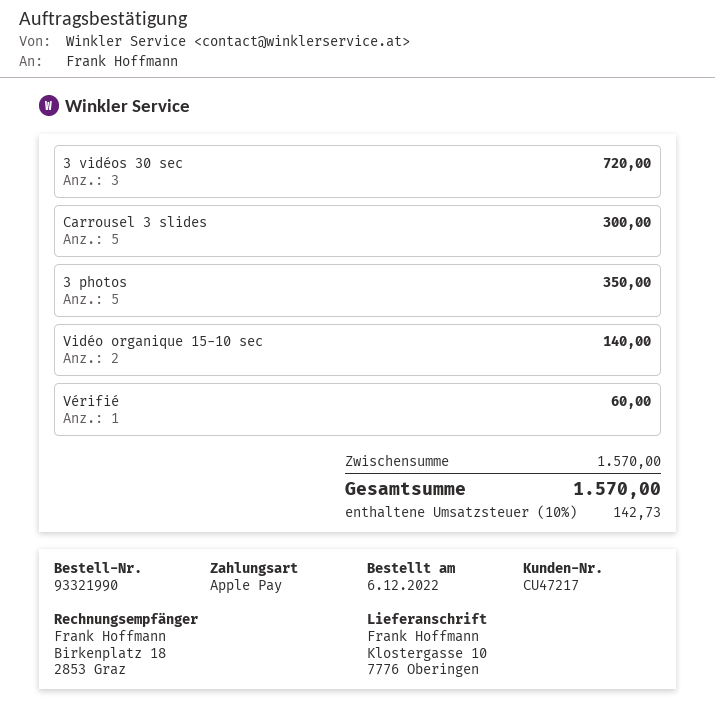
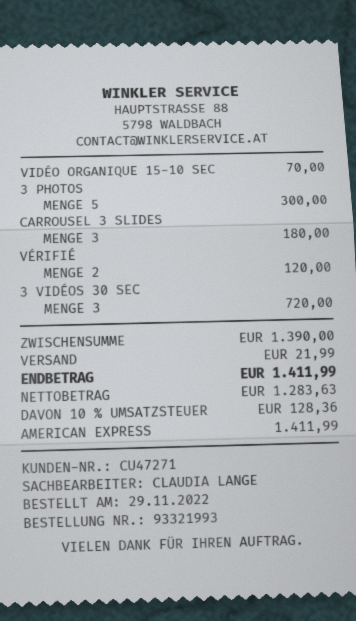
order number: 93321990 -> 93321993
order date: 2022-12-06 -> 2022-11-29
customer number: CU47217 -> CU47271
payment method: Apple Pay -> American Express
Carrousel 3 slides: 5 for 300.00 -> 3 for 180.00
3 photos: 5 for 350.00 -> 5 for 300.00
Vidéo organique 15-10 sec: 2 for 140.00 -> 1 for 70.00
Vérifié: 1 for 60.00 -> 2 for 120.00
subtotal: 1570.00 -> 1390.00
shipping: none -> 21.99
tax: 10% = 142.73 -> 10% = 128.36
total: 1570.00 -> 1411.99

